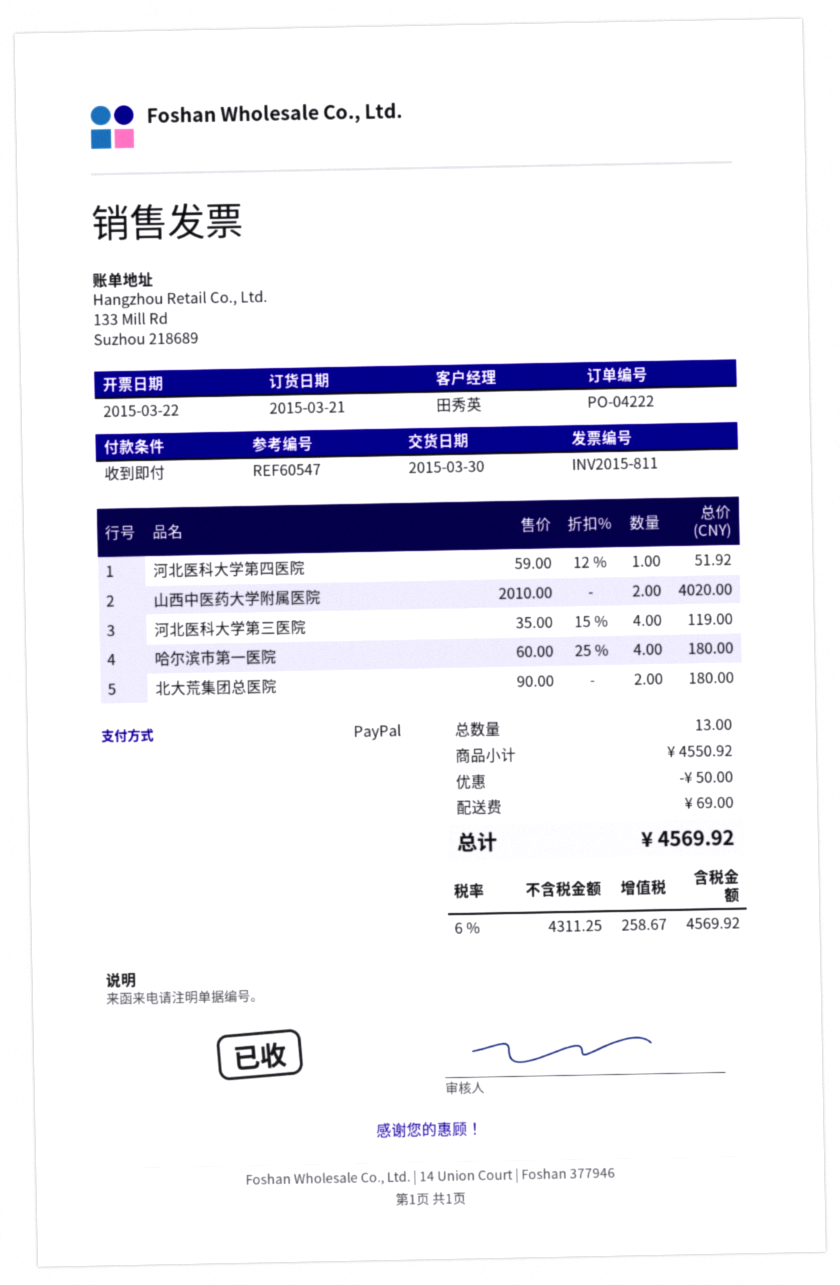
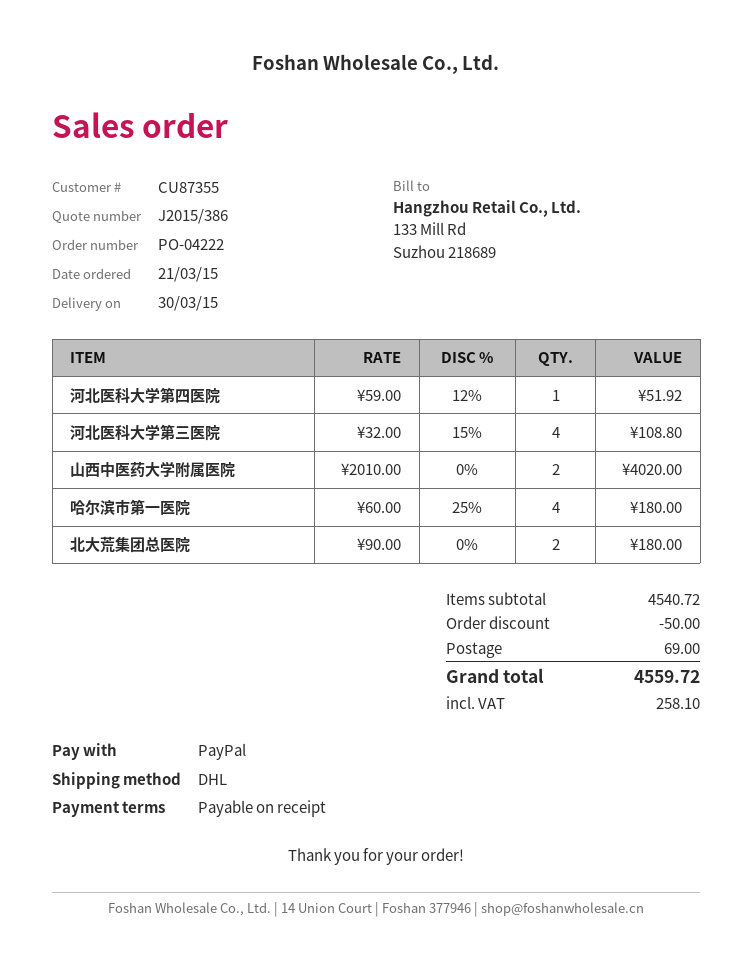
河北医科大学第三医院: 4 x 35.00 - 15% = 119.00 -> 4 x 32.00 - 15% = 108.80
subtotal: 4550.92 -> 4540.72
tax: 258.67 -> 258.10
total: 4569.92 -> 4559.72

